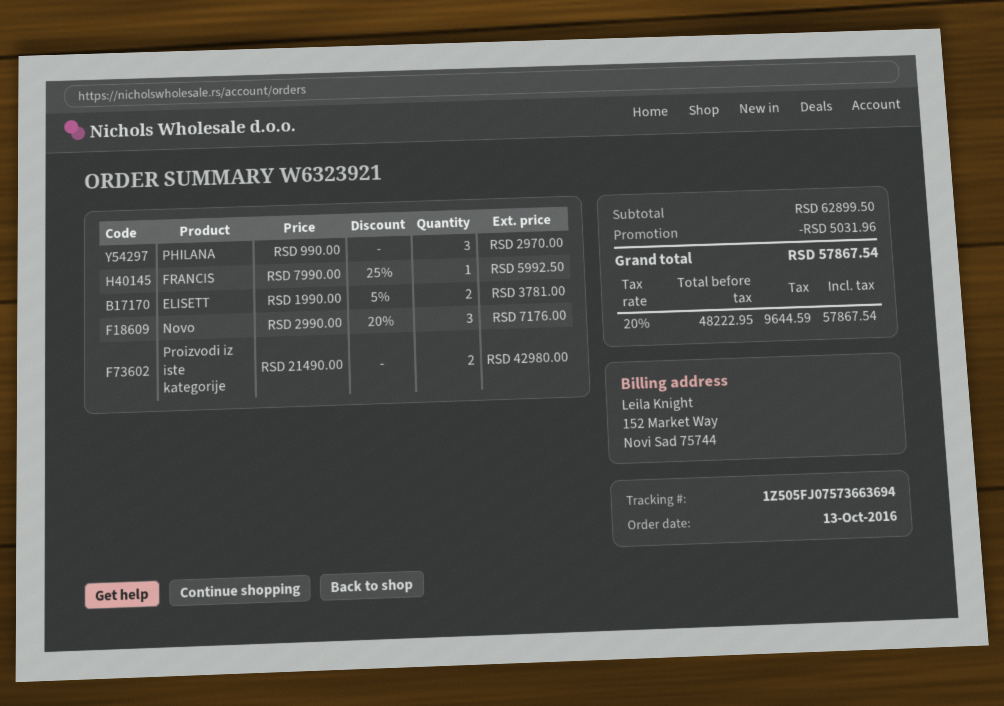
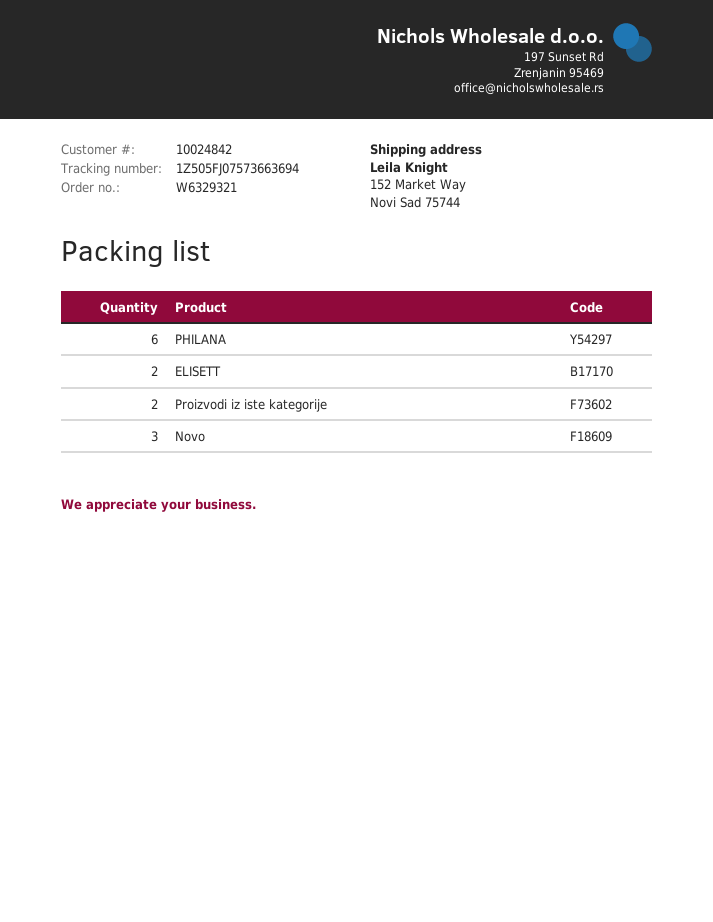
order number: W6323921 -> W6329321
PHILANA: 3 -> 6
FRANCIS: 1 -> none

